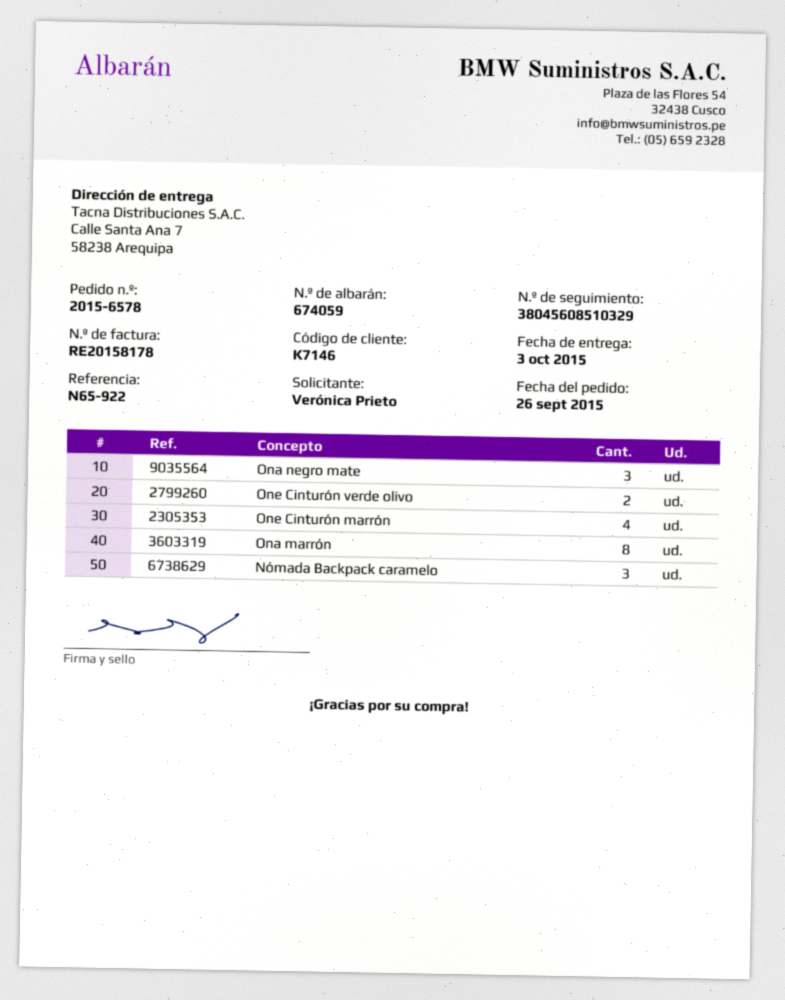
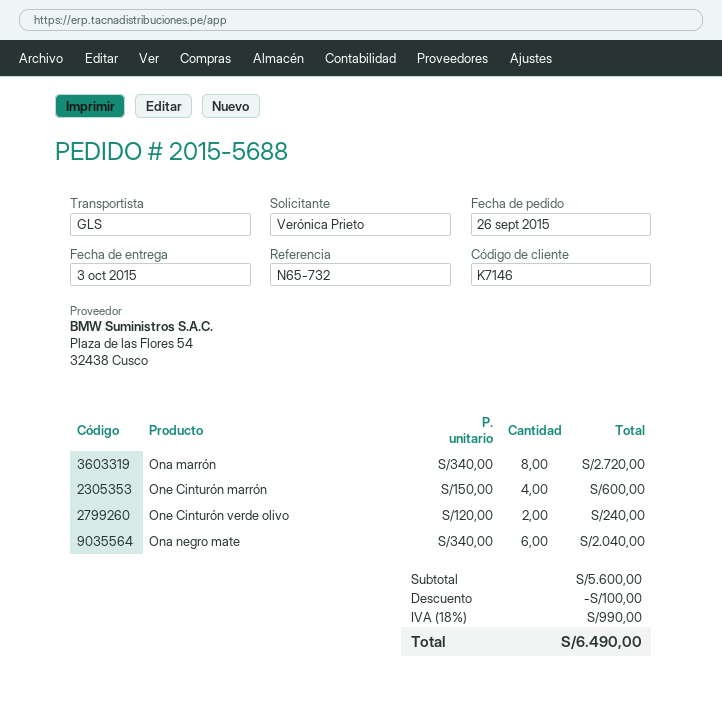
order number: 2015-6578 -> 2015-5688
reference: N65-922 -> N65-732
Ona negro mate: 3 -> 6
Nómada Backpack caramelo: 3 -> none

